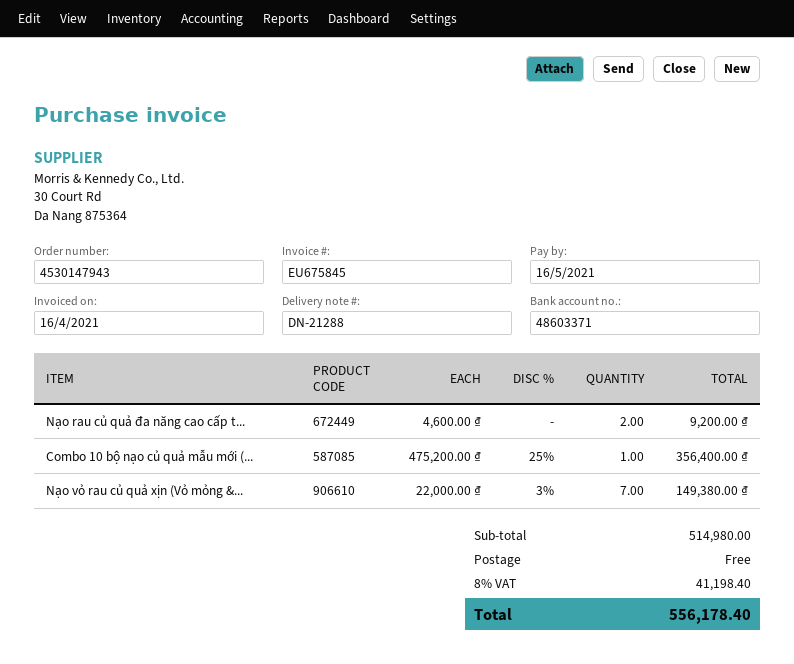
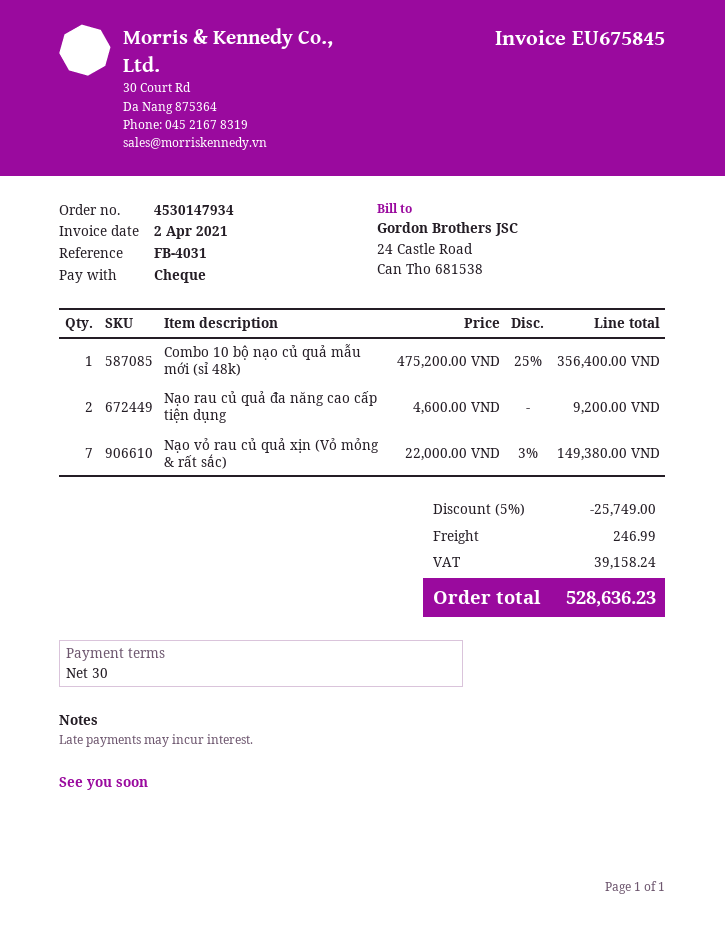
order number: 4530147943 -> 4530147934
invoice date: 2021-04-16 -> 2021-04-02
discount: none -> 5% = 25749.00
shipping: 0.00 -> 246.99
tax: 41198.40 -> 39158.24
total: 556178.40 -> 528636.23

